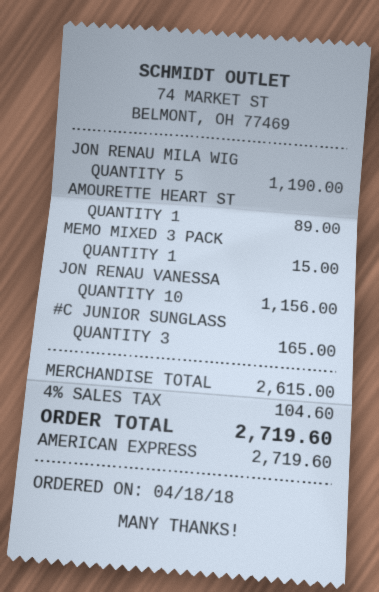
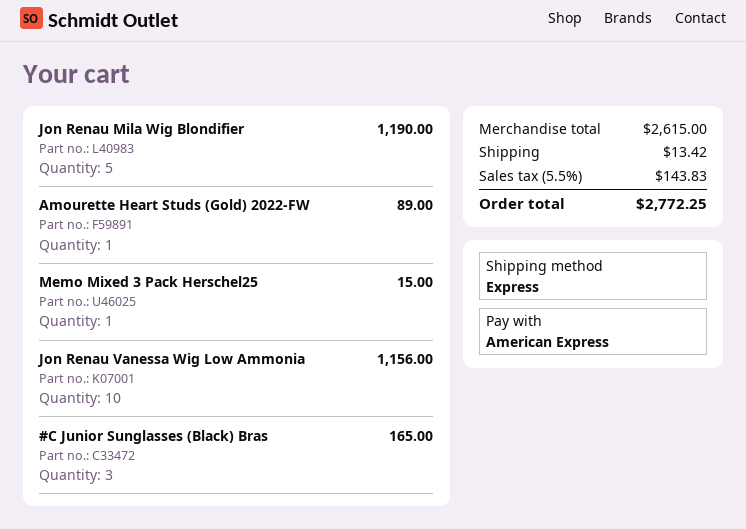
shipping: none -> 13.42
tax: 4% = 104.60 -> 5.5% = 143.83
total: 2719.60 -> 2772.25

